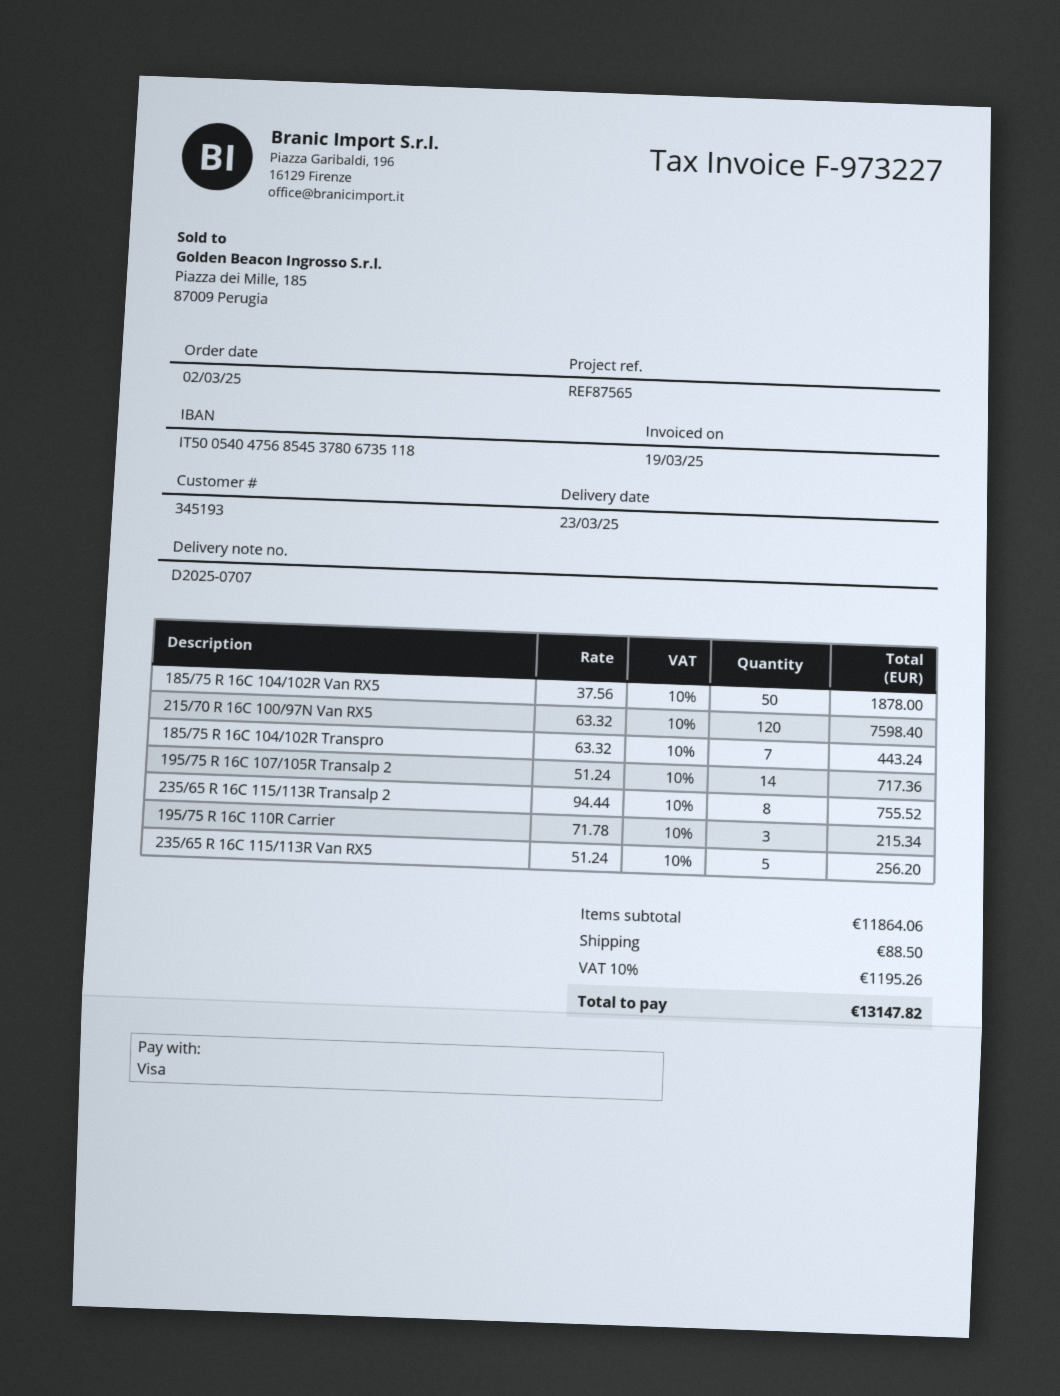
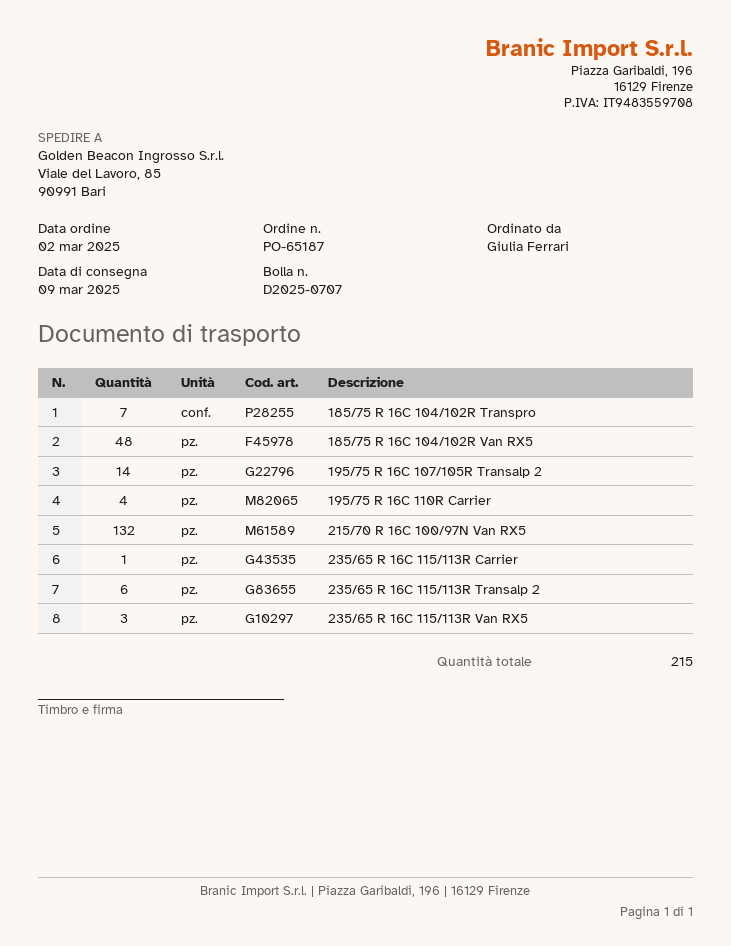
delivery date: 2025-03-23 -> 2025-03-09
185/75 R 16C 104/102R Van RX5: 50 -> 48
215/70 R 16C 100/97N Van RX5: 120 -> 132
235/65 R 16C 115/113R Transalp 2: 8 -> 6
195/75 R 16C 110R Carrier: 3 -> 4
235/65 R 16C 115/113R Van RX5: 5 -> 3
235/65 R 16C 115/113R Carrier: none -> 1

